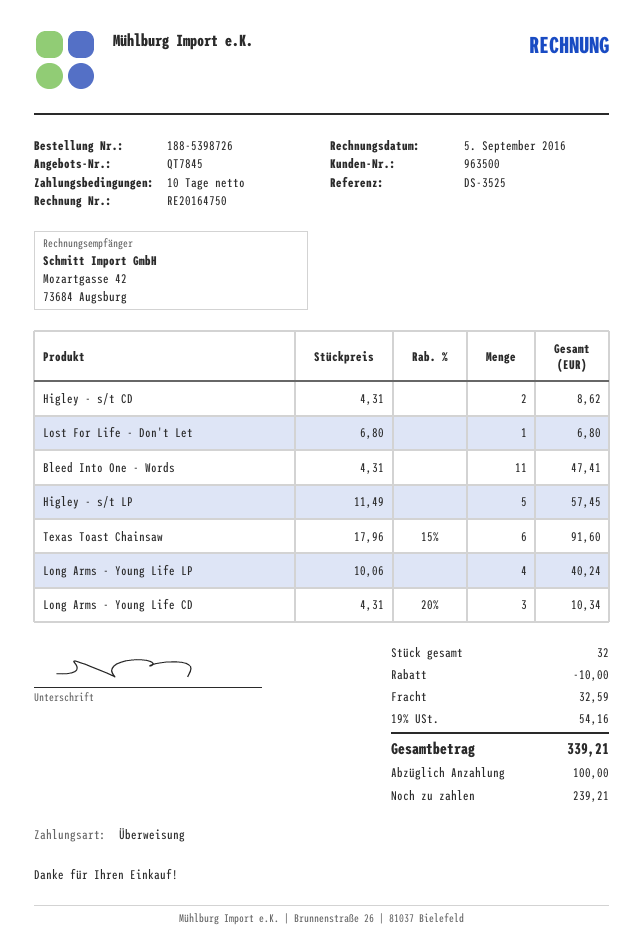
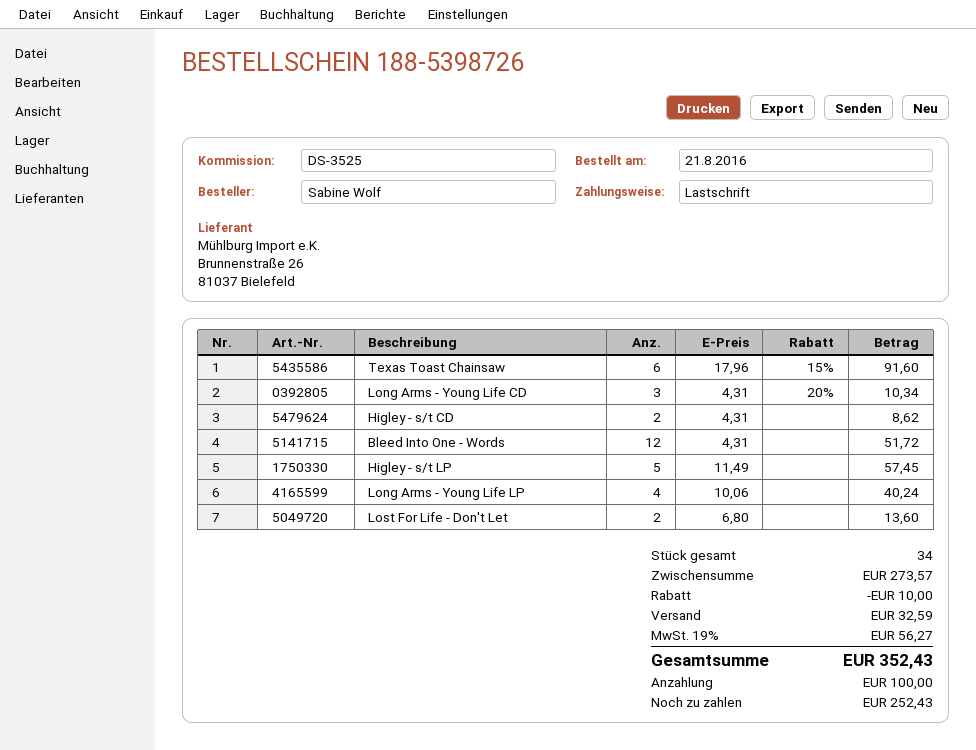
payment method: bank transfer -> direct debit
Lost For Life - Don't Let: 1 x 6.80 = 6.80 -> 2 x 6.80 = 13.60
Bleed Into One - Words: 11 x 4.31 = 47.41 -> 12 x 4.31 = 51.72
total quantity: 32 -> 34
tax: 19% = 54.16 -> 19% = 56.27
total: 339.21 -> 352.43
balance: 239.21 -> 252.43

